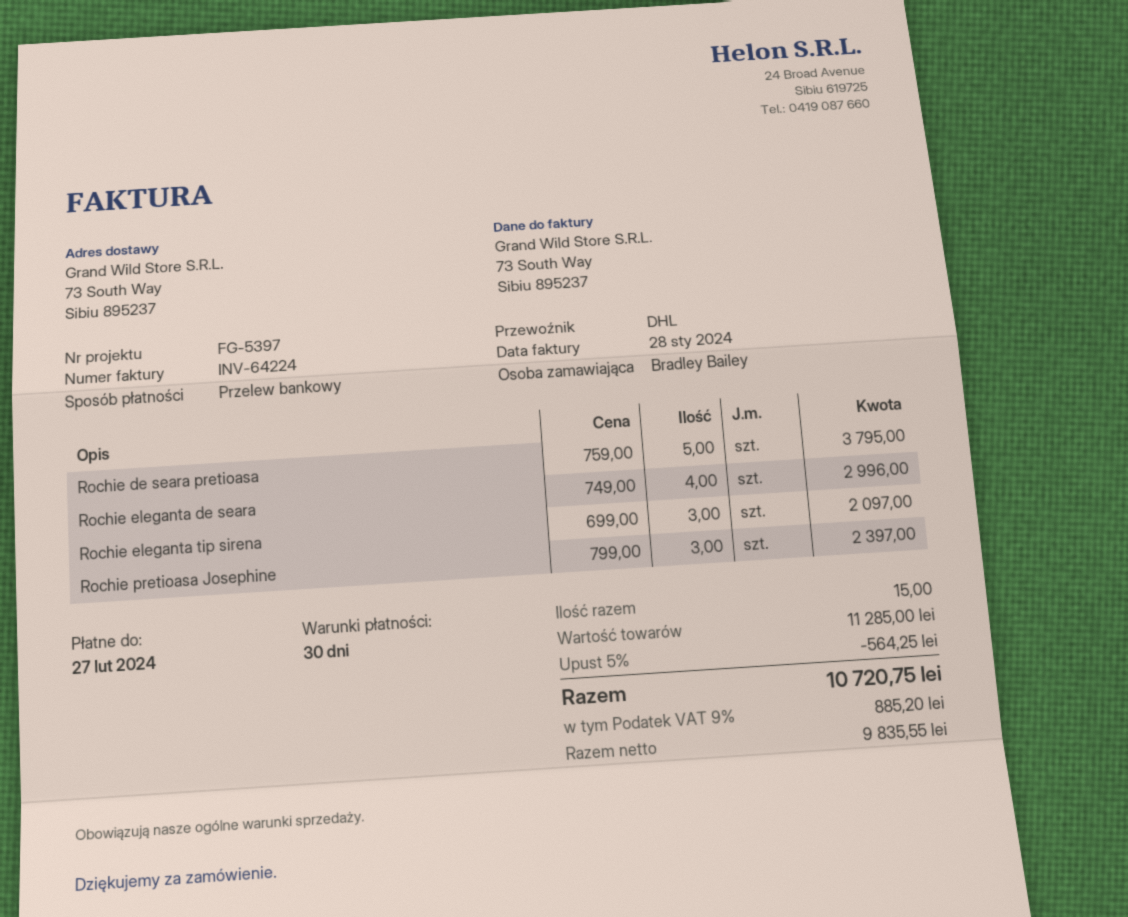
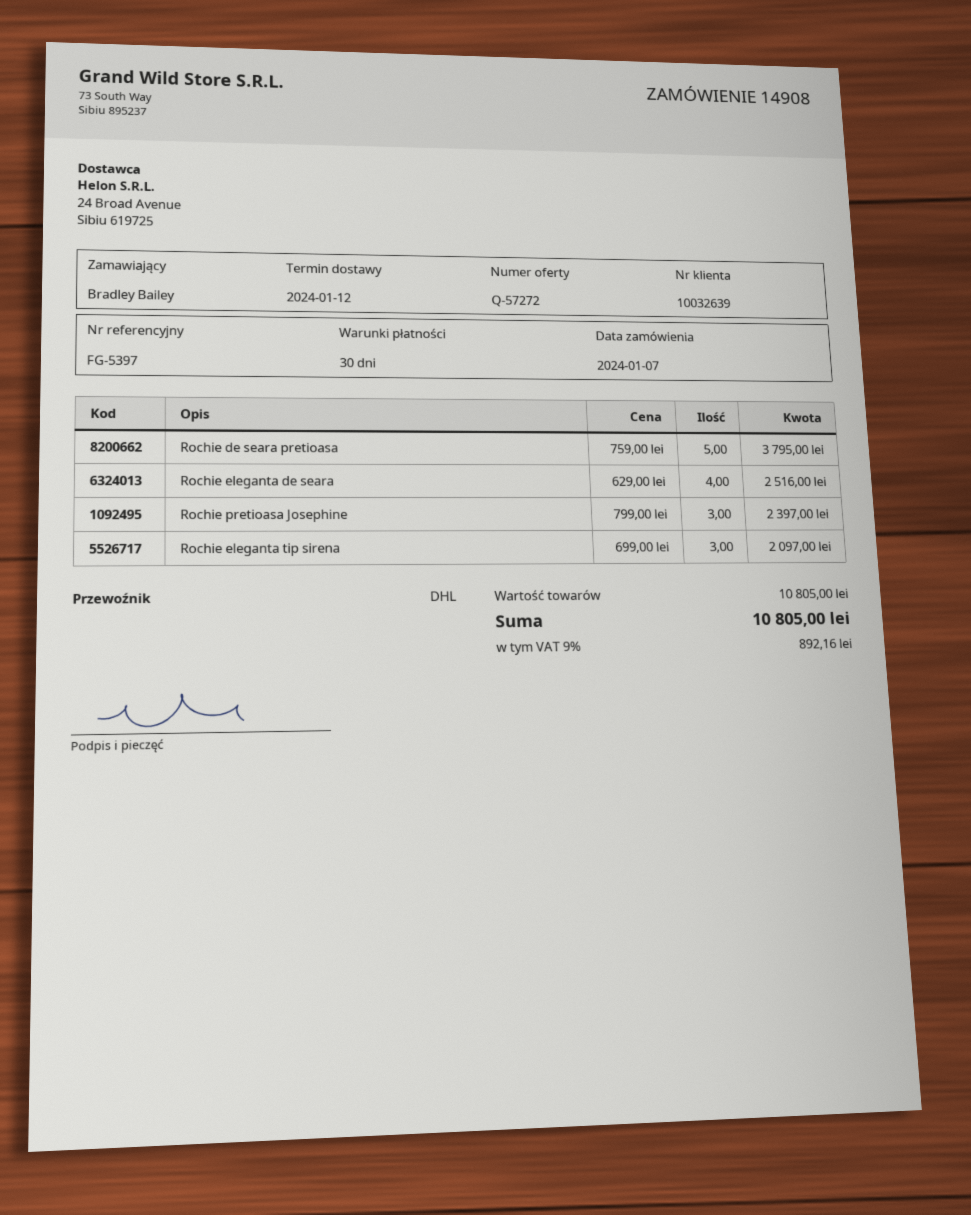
Rochie eleganta de seara: 4 x 749.00 = 2996.00 -> 4 x 629.00 = 2516.00
subtotal: 11285.00 -> 10805.00
discount: 5% = 564.25 -> none
tax: 9% = 885.20 -> 9% = 892.16
total: 10720.75 -> 10805.00

